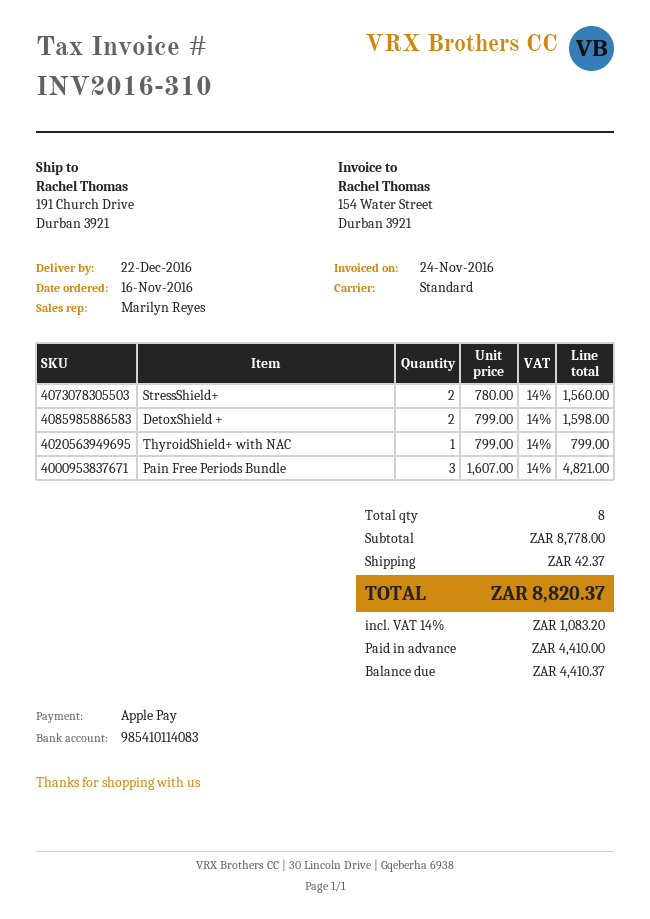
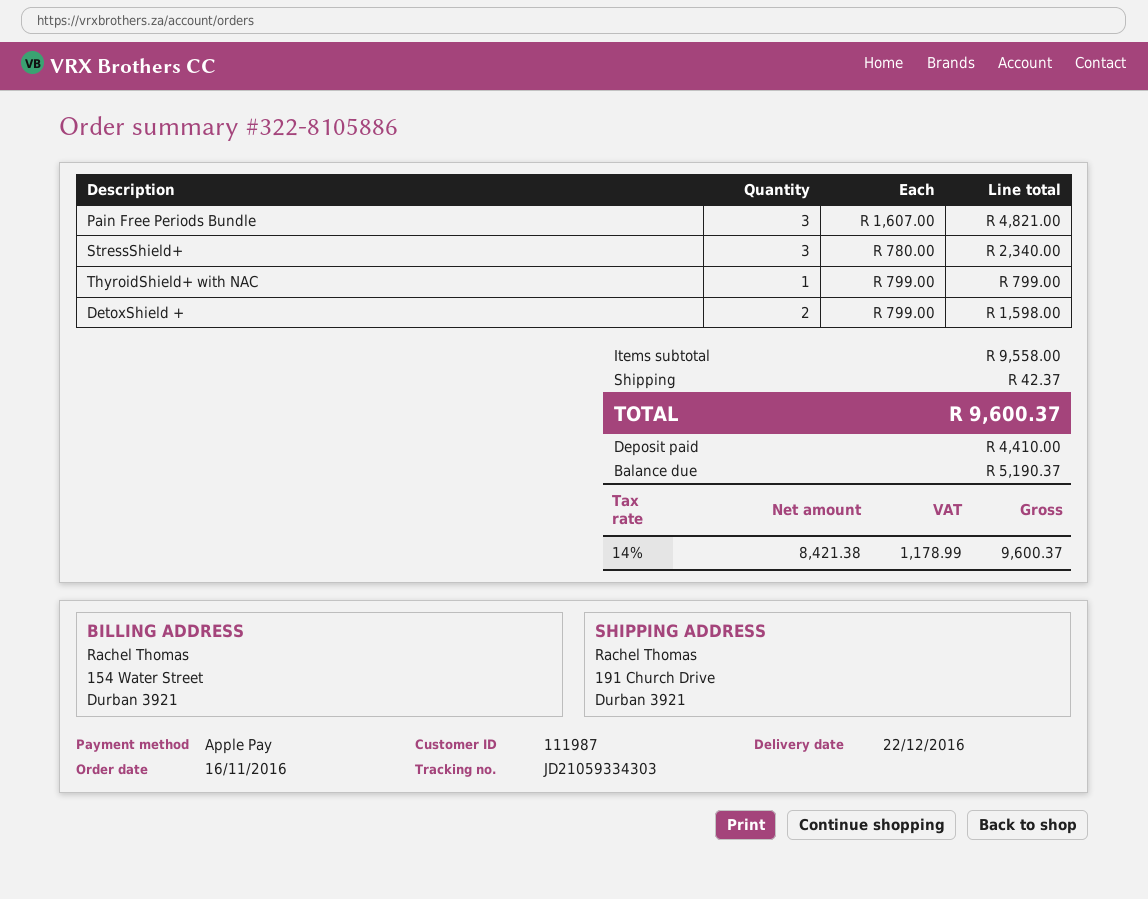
StressShield+: 2 x 780.00 = 1560.00 -> 3 x 780.00 = 2340.00
subtotal: 8778.00 -> 9558.00
tax: 14% = 1083.20 -> 14% = 1178.99
total: 8820.37 -> 9600.37
balance: 4410.37 -> 5190.37

